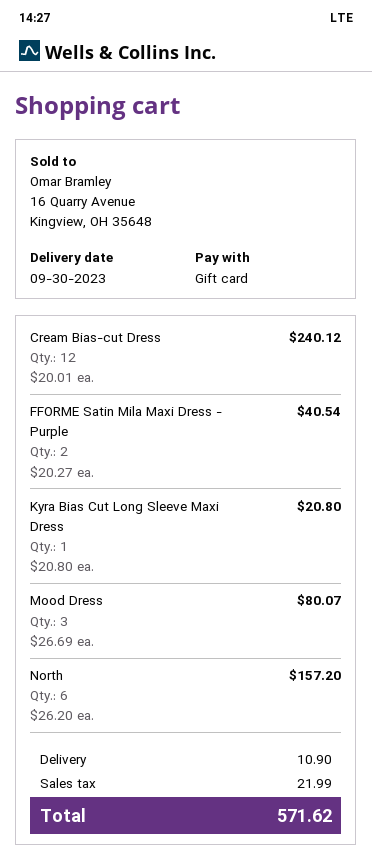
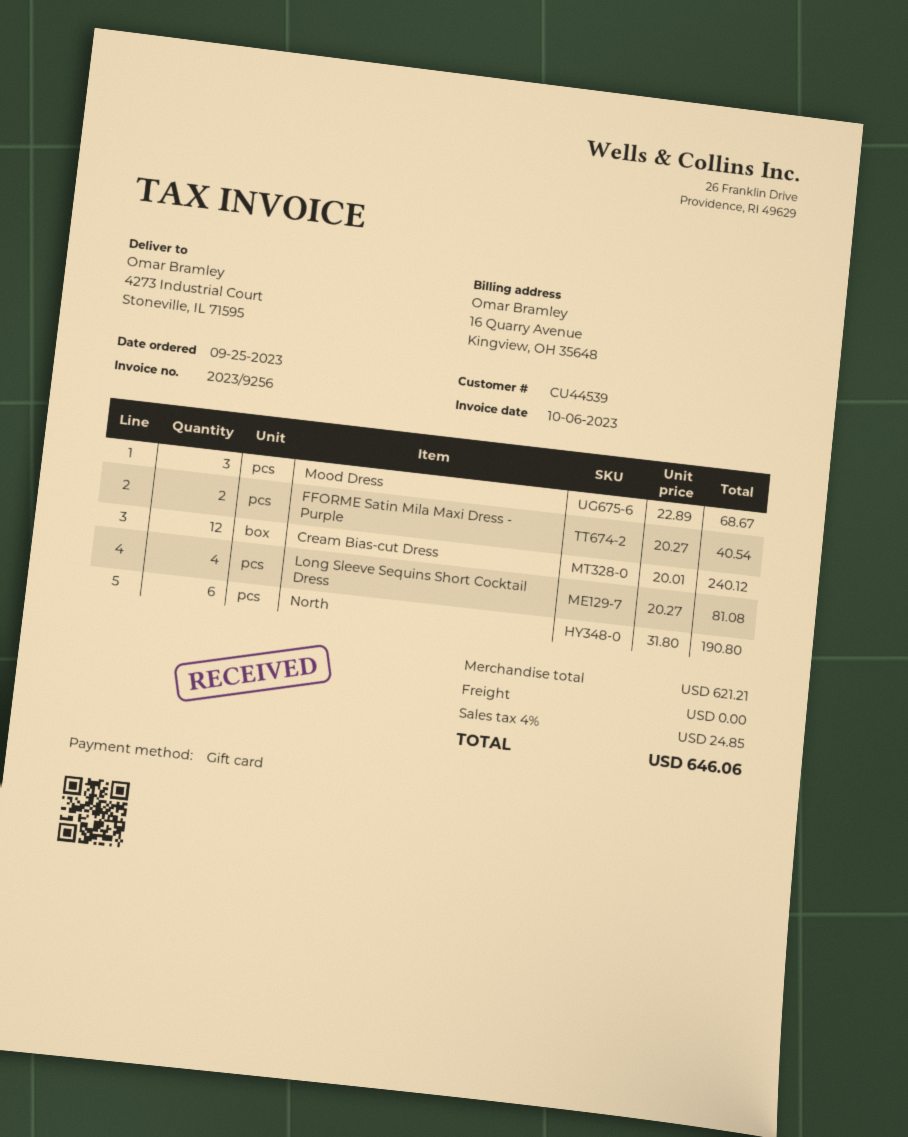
Kyra Bias Cut Long Sleeve Maxi Dress: 1 x 20.80 = 20.80 -> none
Mood Dress: 3 x 26.69 = 80.07 -> 3 x 22.89 = 68.67
North: 6 x 26.20 = 157.20 -> 6 x 31.80 = 190.80
Long Sleeve Sequins Short Cocktail Dress: none -> 4 x 20.27 = 81.08
shipping: 10.90 -> 0.00
tax: 21.99 -> 24.85
total: 571.62 -> 646.06

